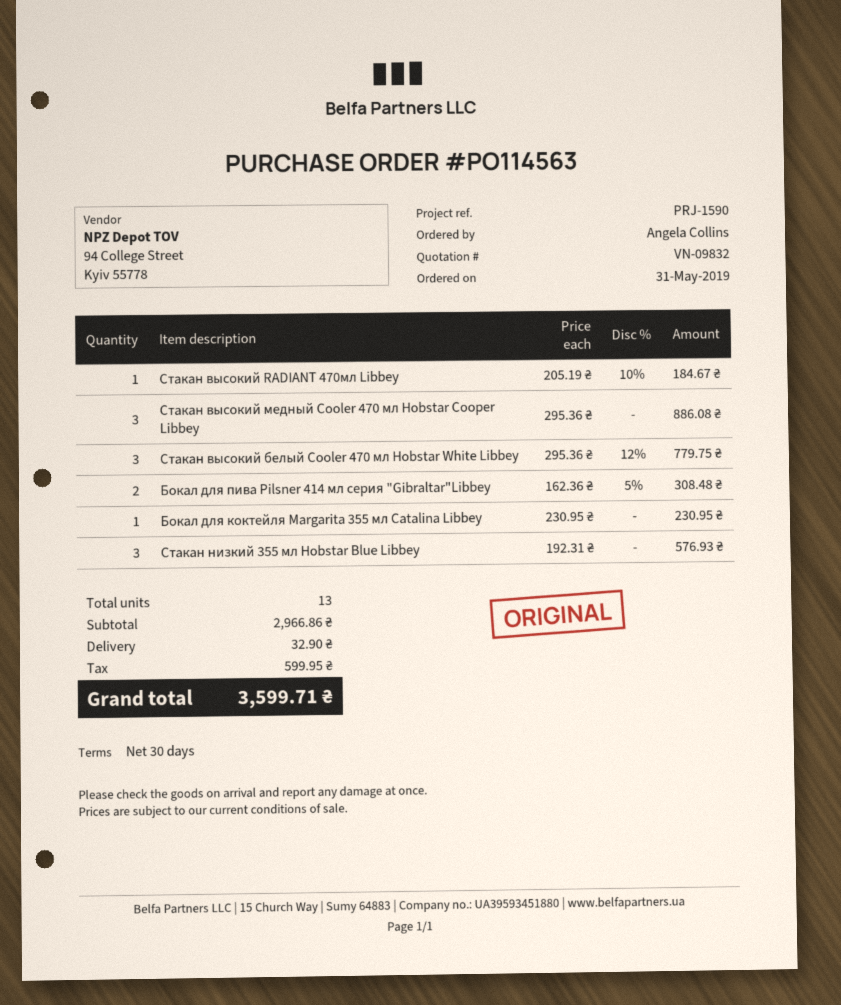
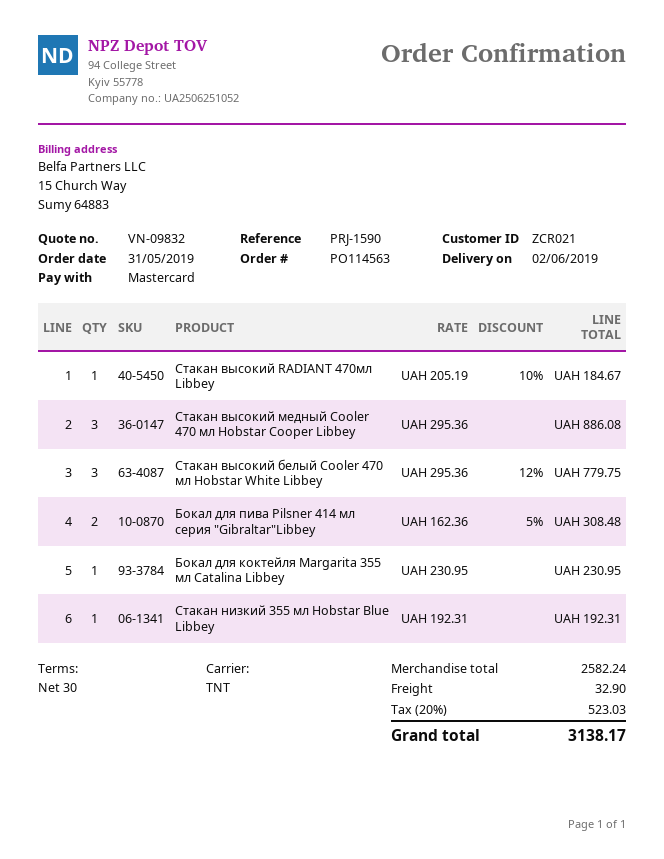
Стакан низкий 355 мл Hobstar Blue Libbey: 3 x 192.31 = 576.93 -> 1 x 192.31 = 192.31
subtotal: 2966.86 -> 2582.24
tax: 599.95 -> 523.03
total: 3599.71 -> 3138.17

